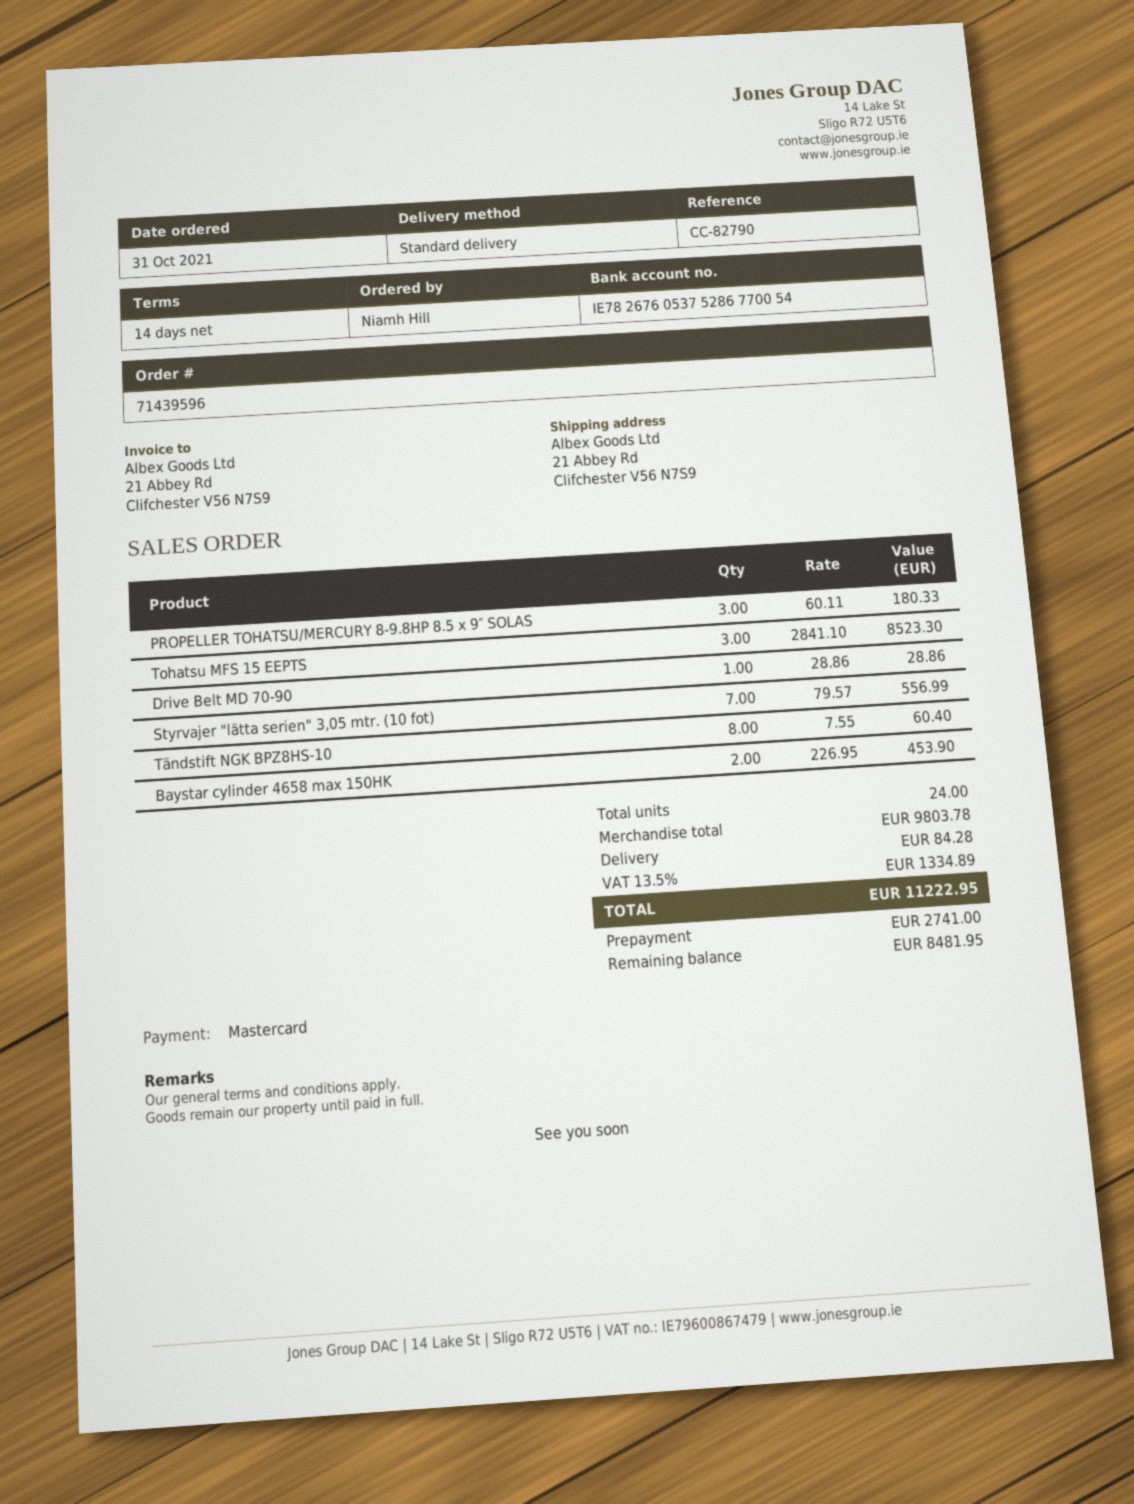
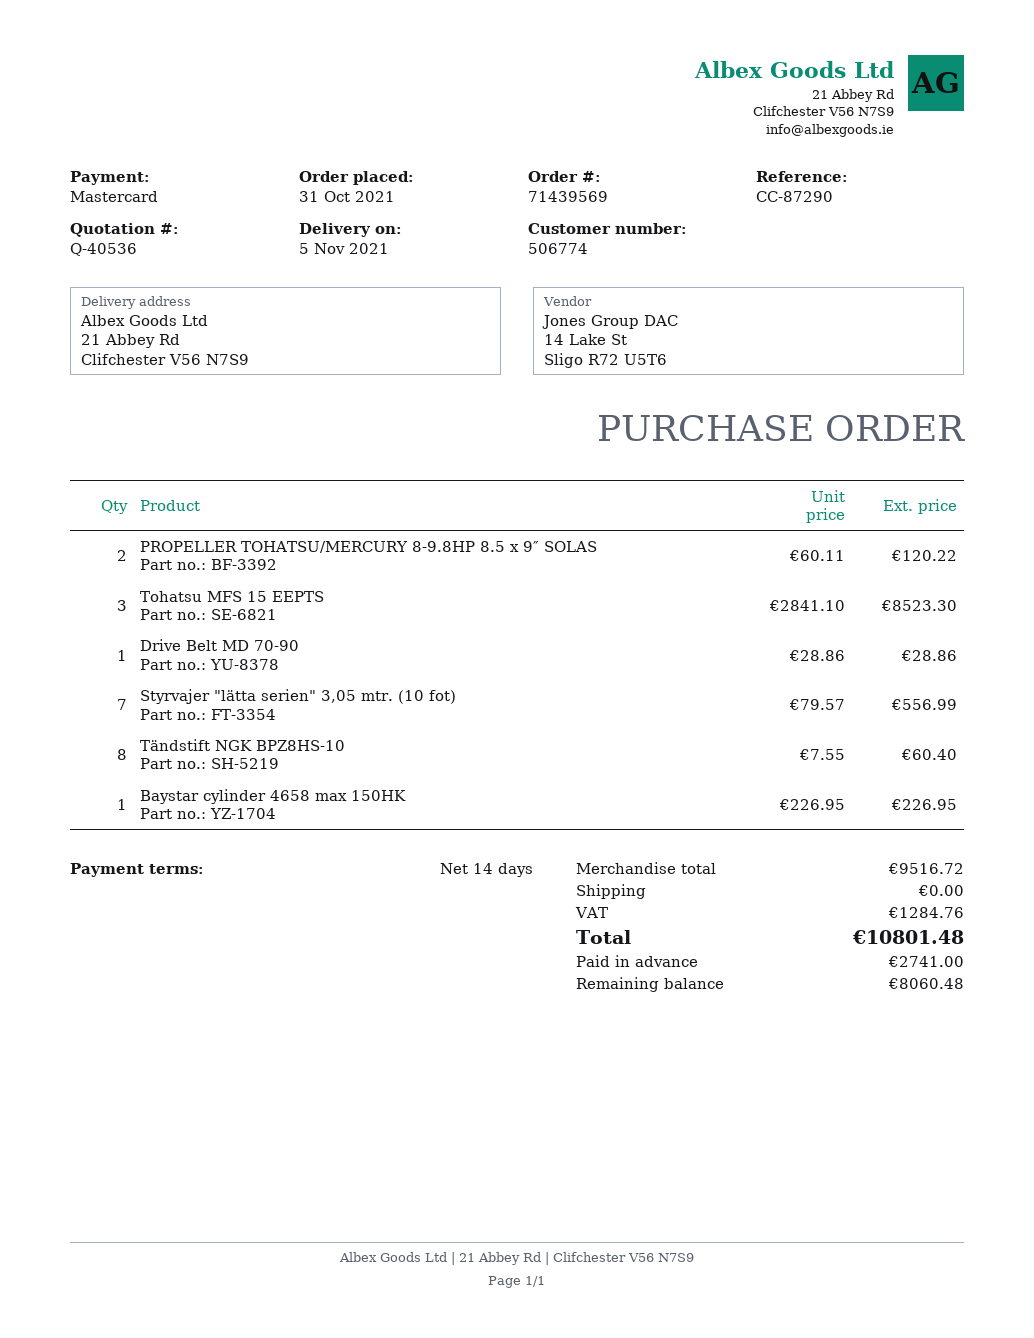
order number: 71439596 -> 71439569
reference: CC-82790 -> CC-87290
PROPELLER TOHATSU/MERCURY 8-9.8HP 8.5 x 9″ SOLAS: 3 x 60.11 = 180.33 -> 2 x 60.11 = 120.22
Baystar cylinder 4658 max 150HK: 2 x 226.95 = 453.90 -> 1 x 226.95 = 226.95
subtotal: 9803.78 -> 9516.72
shipping: 84.28 -> 0.00
tax: 1334.89 -> 1284.76
total: 11222.95 -> 10801.48
balance: 8481.95 -> 8060.48

